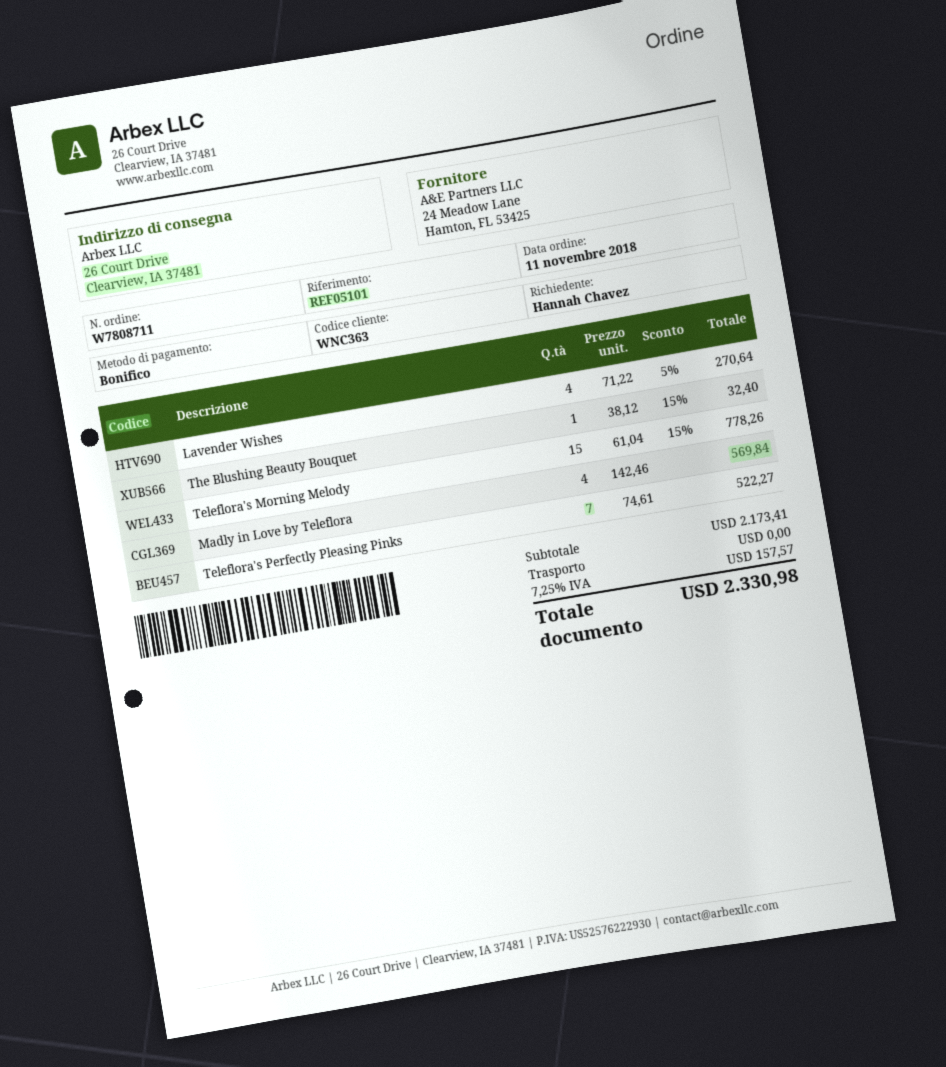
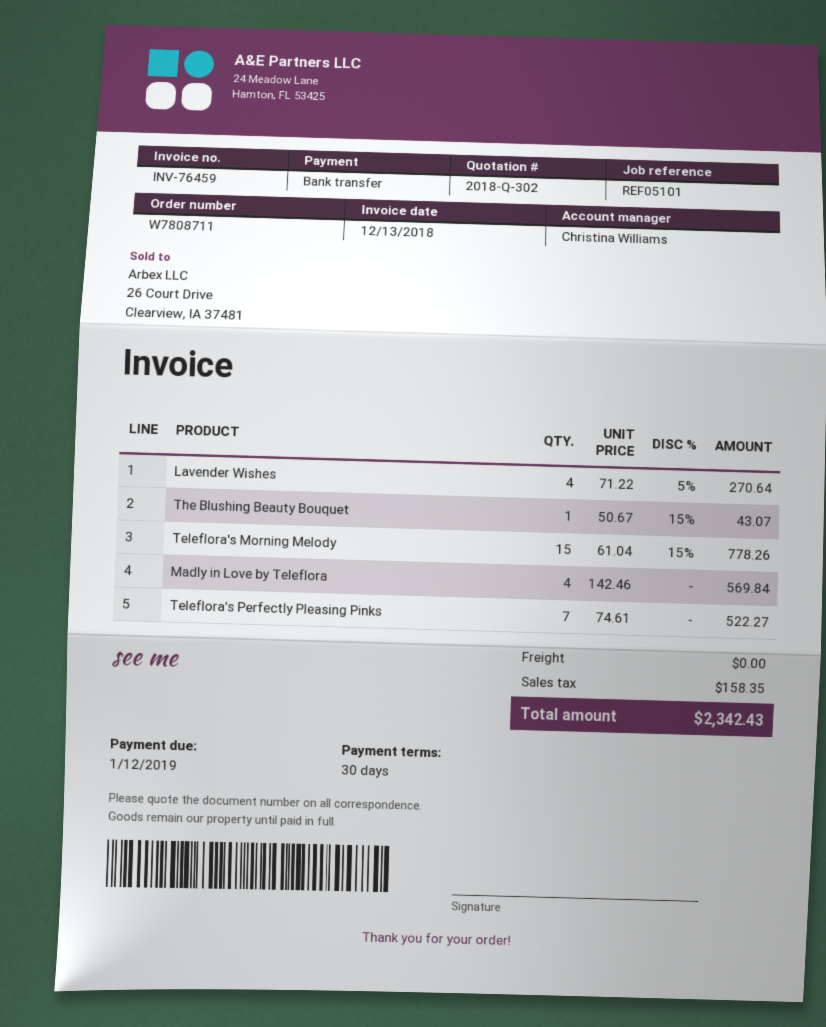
The Blushing Beauty Bouquet: 1 x 38.12 - 15% = 32.40 -> 1 x 50.67 - 15% = 43.07
tax: 157.57 -> 158.35
total: 2330.98 -> 2342.43

